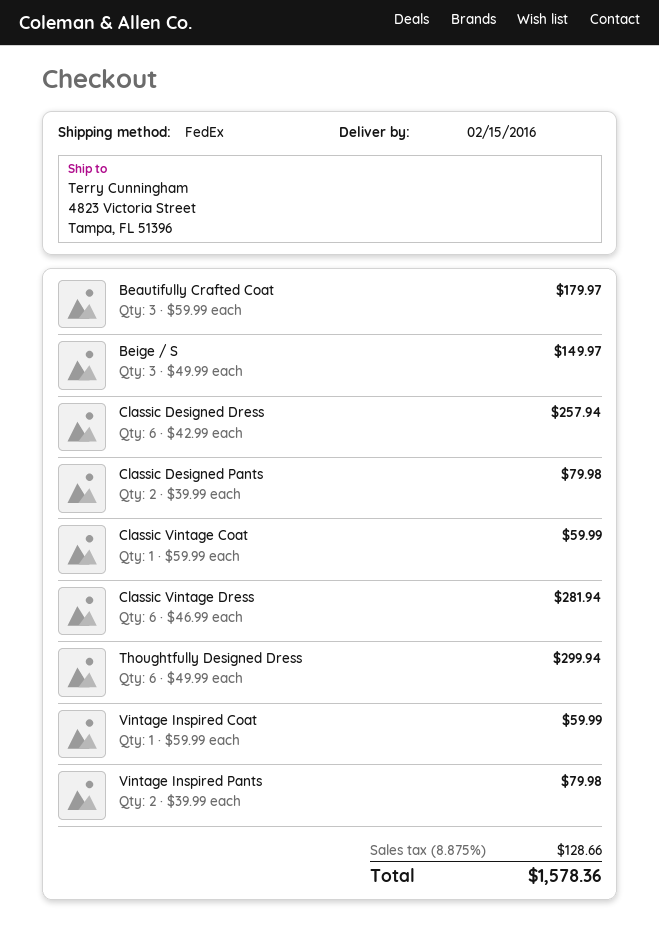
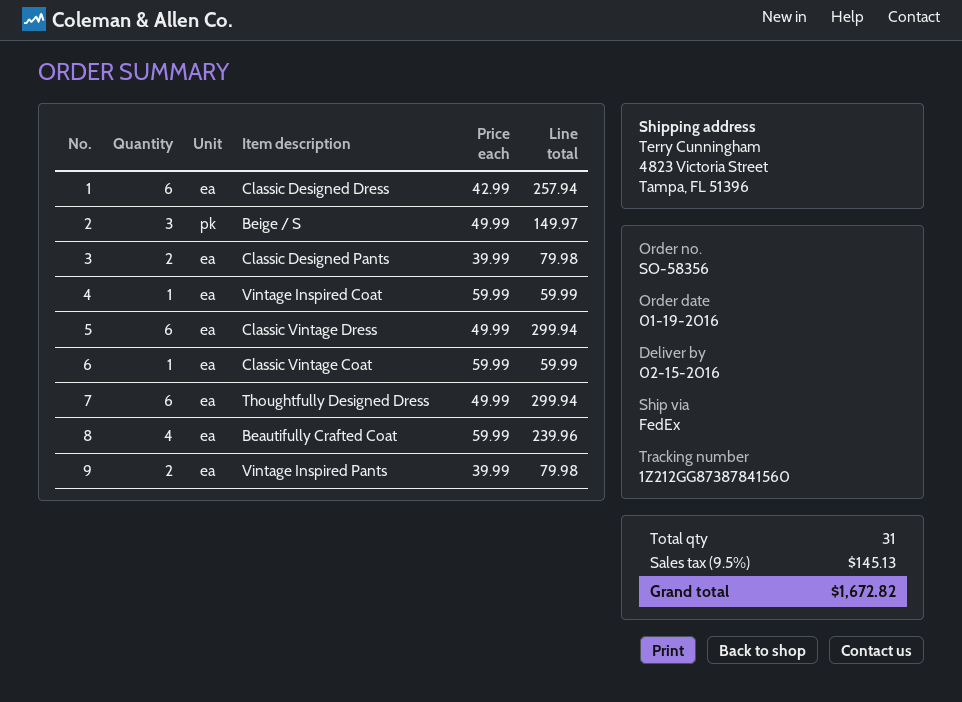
Beautifully Crafted Coat: 3 x 59.99 = 179.97 -> 4 x 59.99 = 239.96
Classic Vintage Dress: 6 x 46.99 = 281.94 -> 6 x 49.99 = 299.94
tax: 8.875% = 128.66 -> 9.5% = 145.13
total: 1578.36 -> 1672.82

